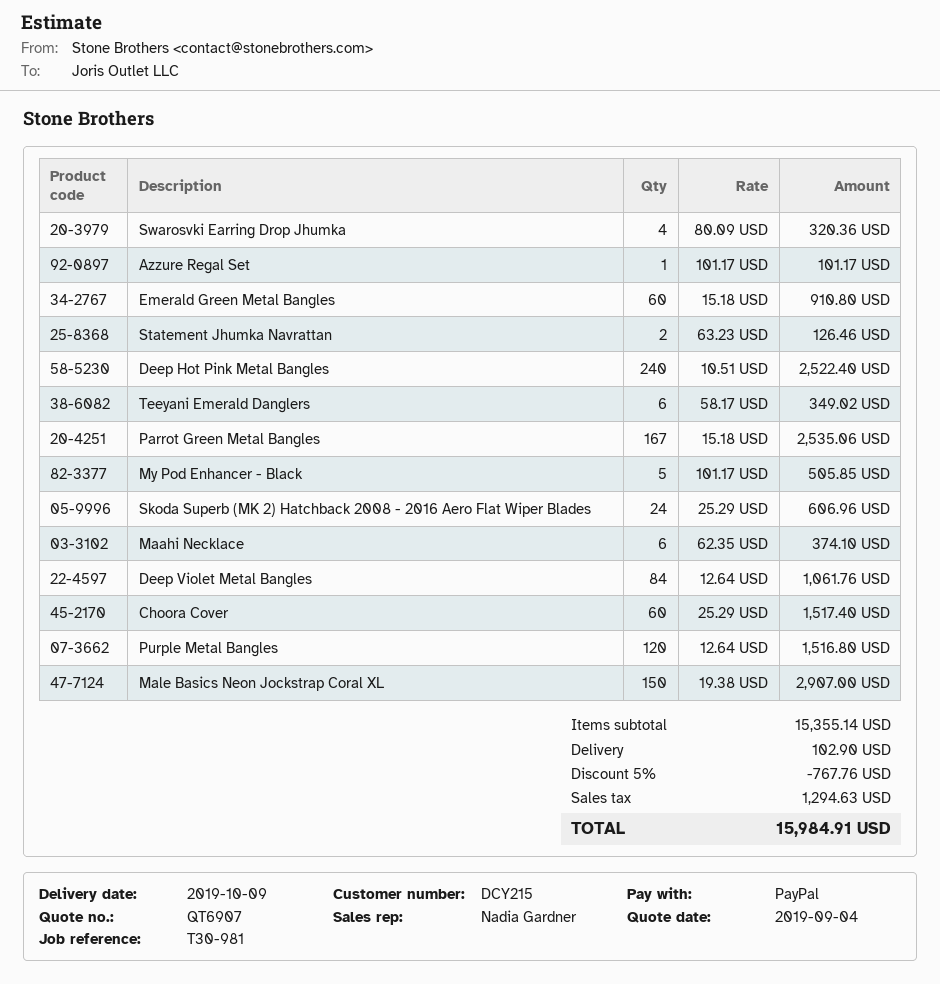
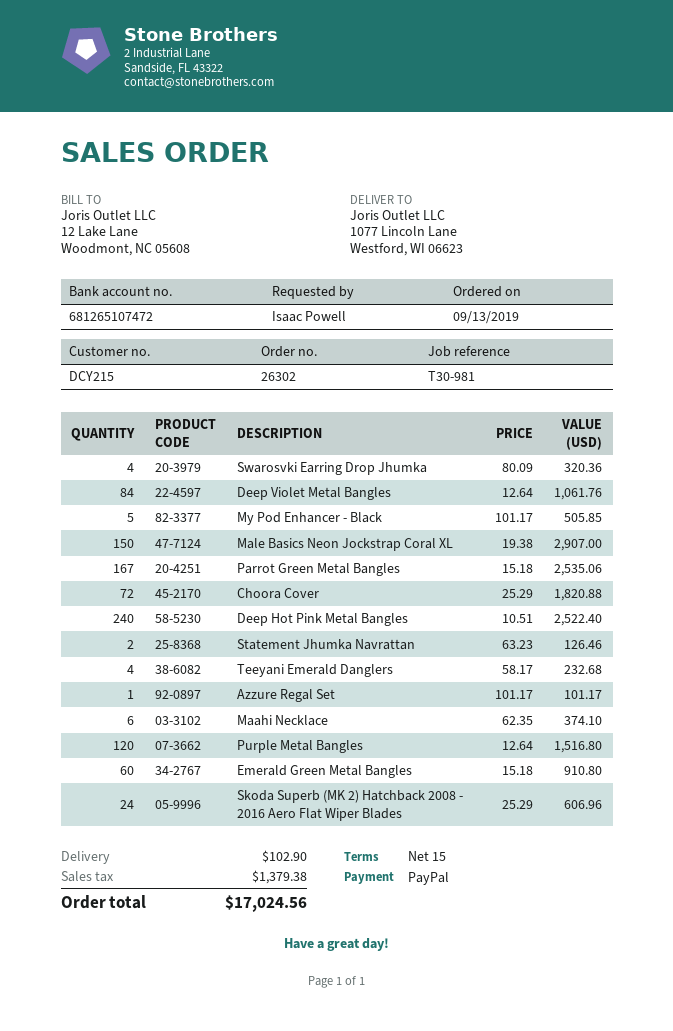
Teeyani Emerald Danglers: 6 x 58.17 = 349.02 -> 4 x 58.17 = 232.68
Choora Cover: 60 x 25.29 = 1517.40 -> 72 x 25.29 = 1820.88
discount: 5% = 767.76 -> none
tax: 1294.63 -> 1379.38
total: 15984.91 -> 17024.56

